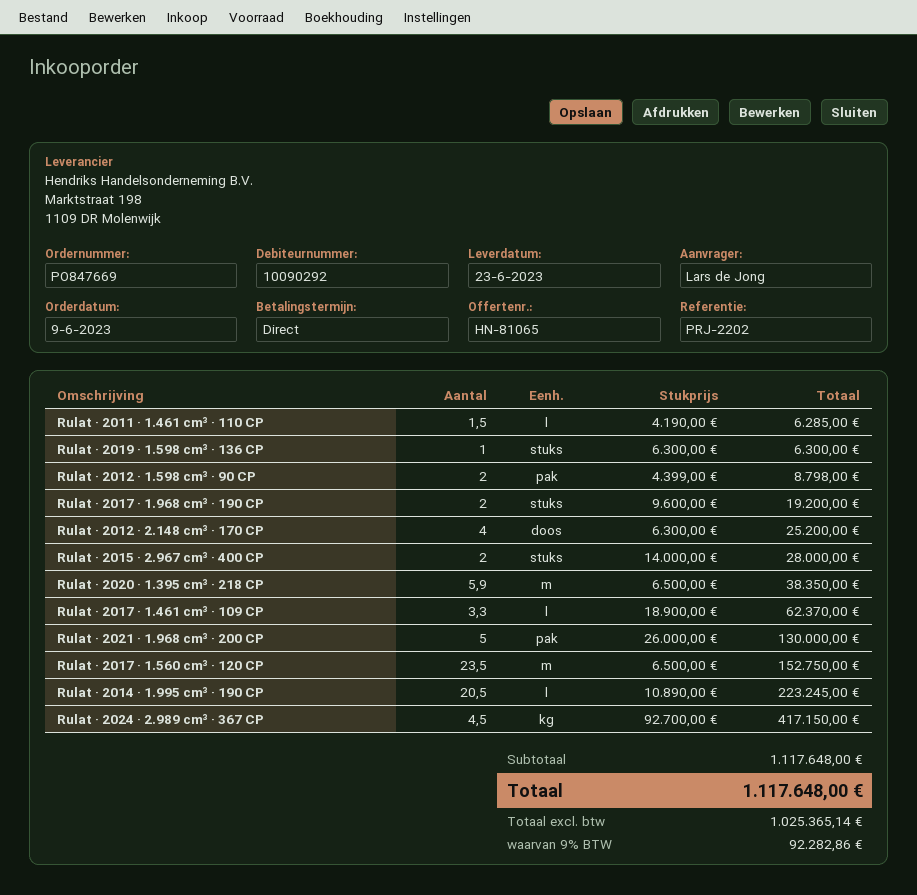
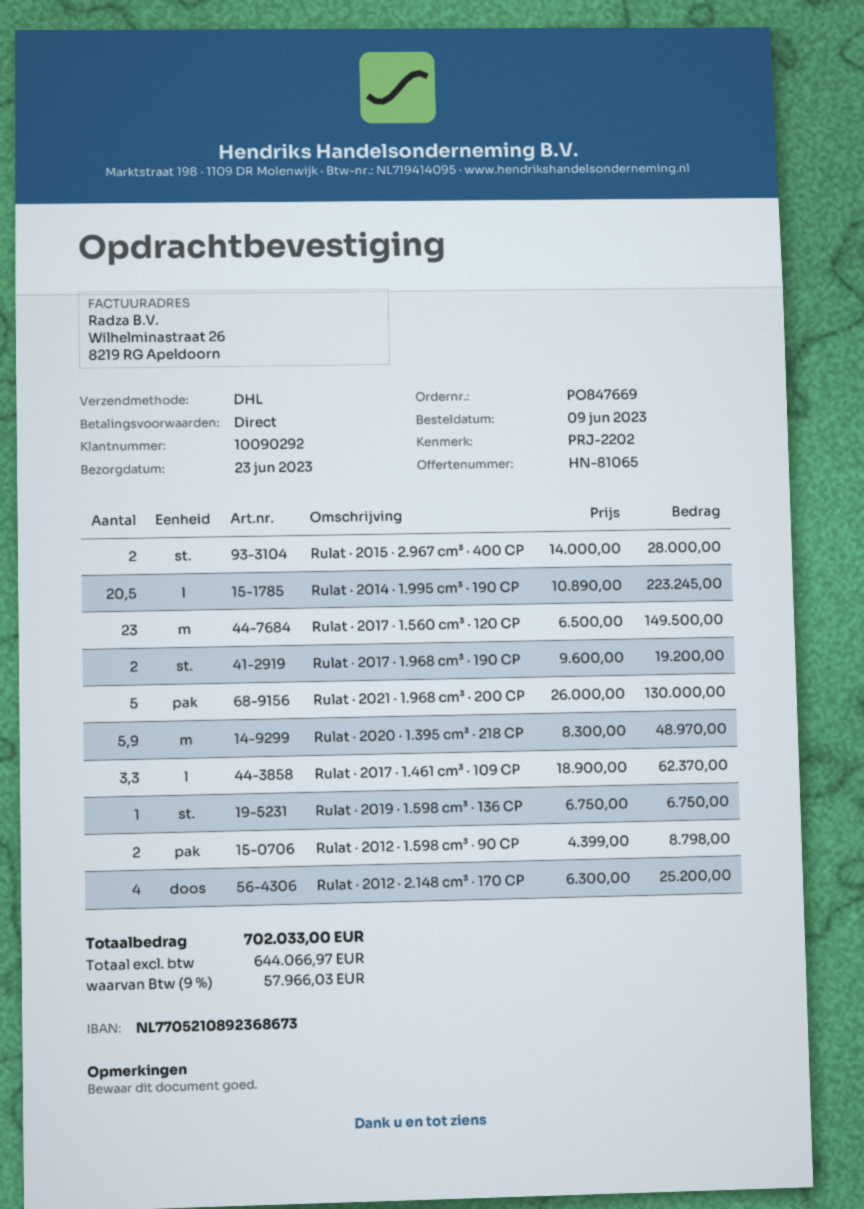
Rulat · 2011 · 1.461 cm³ · 110 CP: 1.5 x 4190.00 = 6285.00 -> none
Rulat · 2019 · 1.598 cm³ · 136 CP: 1 x 6300.00 = 6300.00 -> 1 x 6750.00 = 6750.00
Rulat · 2020 · 1.395 cm³ · 218 CP: 5.9 x 6500.00 = 38350.00 -> 5.9 x 8300.00 = 48970.00
Rulat · 2017 · 1.560 cm³ · 120 CP: 23.5 x 6500.00 = 152750.00 -> 23 x 6500.00 = 149500.00
Rulat · 2024 · 2.989 cm³ · 367 CP: 4.5 x 92700.00 = 417150.00 -> none
net: 1025365.14 -> 644066.97
tax: 9% = 92282.86 -> 9% = 57966.03
total: 1117648.00 -> 702033.00

